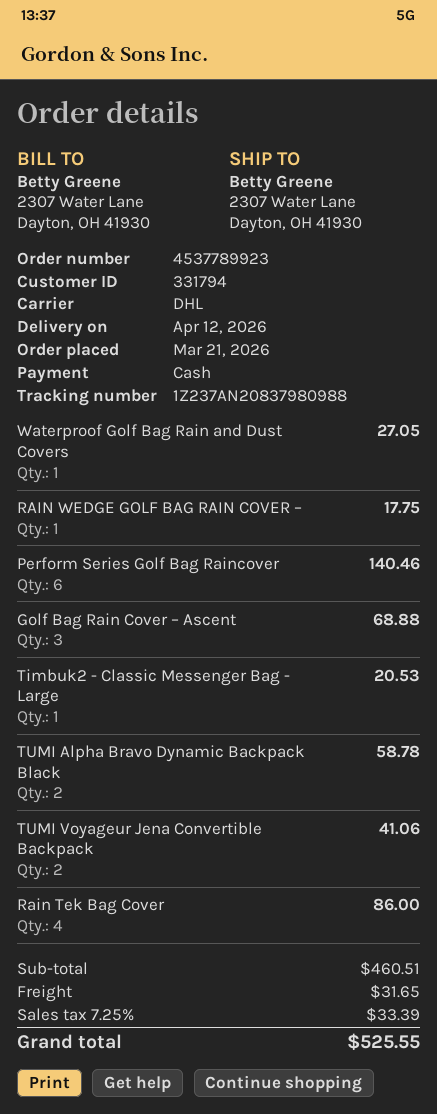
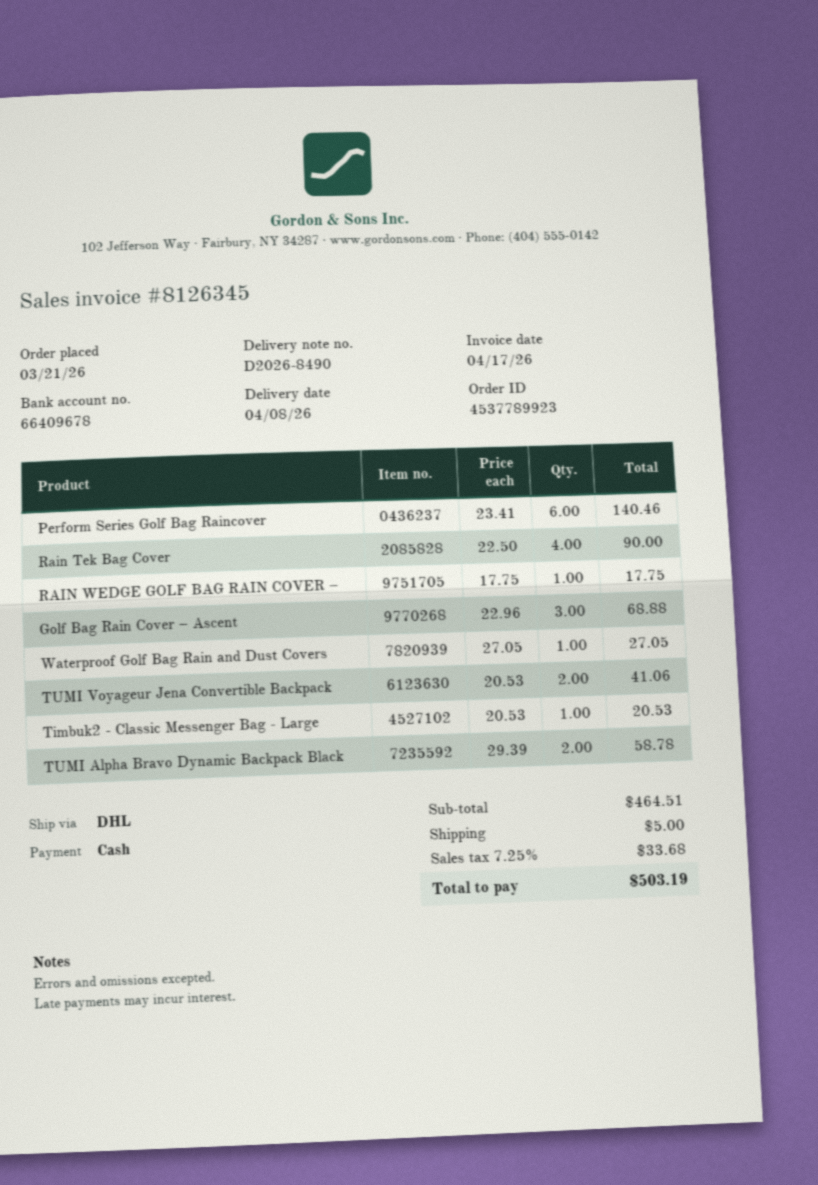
delivery date: 2026-04-12 -> 2026-04-08
Rain Tek Bag Cover: 4 for 86.00 -> 4 for 90.00
subtotal: 460.51 -> 464.51
shipping: 31.65 -> 5.00
tax: 7.25% = 33.39 -> 7.25% = 33.68
total: 525.55 -> 503.19

